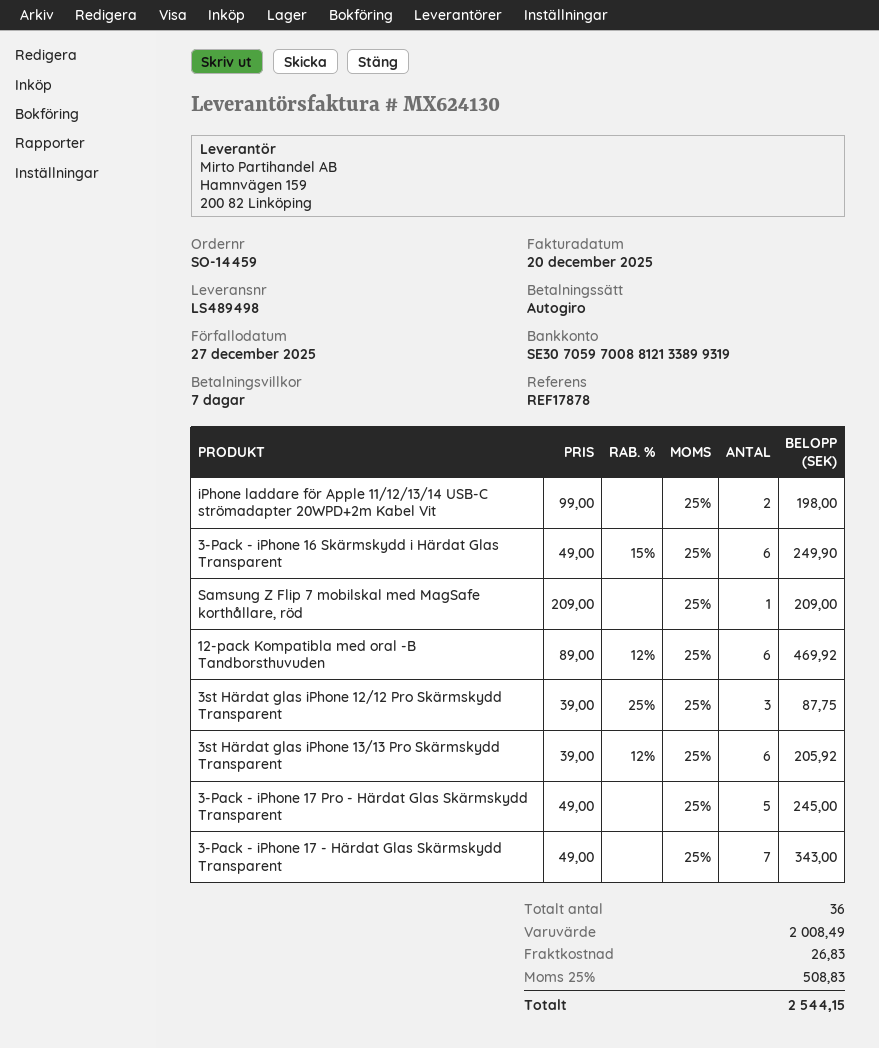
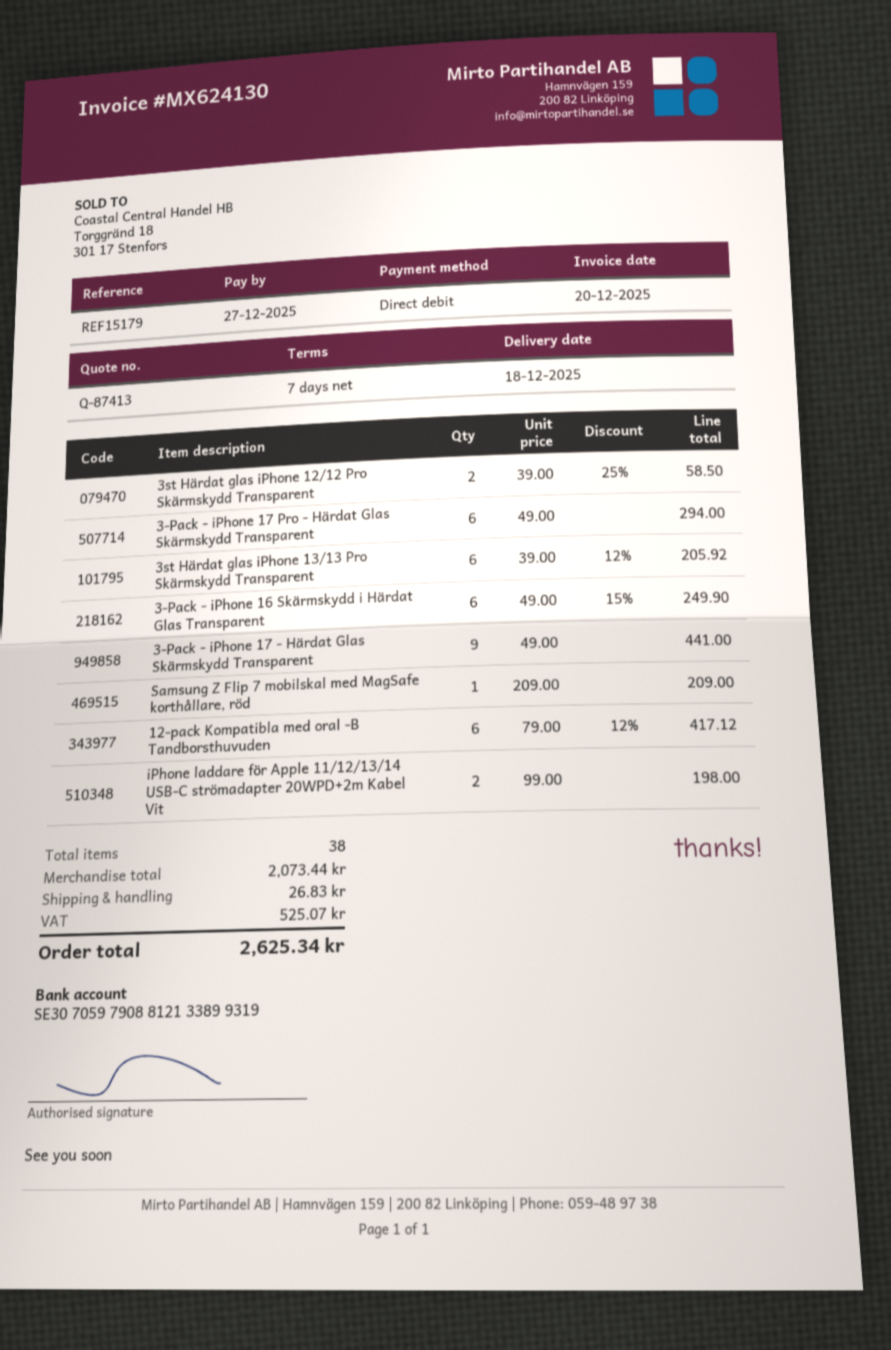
reference: REF17878 -> REF15179
bank account: SE3070597008812133899319 -> SE3070597908812133899319
12-pack Kompatibla med oral -B Tandborsthuvuden: 6 x 89.00 - 12% = 469.92 -> 6 x 79.00 - 12% = 417.12
3st Härdat glas iPhone 12/12 Pro Skärmskydd Transparent: 3 x 39.00 - 25% = 87.75 -> 2 x 39.00 - 25% = 58.50
3-Pack - iPhone 17 Pro - Härdat Glas Skärmskydd Transparent: 5 x 49.00 = 245.00 -> 6 x 49.00 = 294.00
3-Pack - iPhone 17 - Härdat Glas Skärmskydd Transparent: 7 x 49.00 = 343.00 -> 9 x 49.00 = 441.00
total quantity: 36 -> 38
subtotal: 2008.49 -> 2073.44
tax: 508.83 -> 525.07
total: 2544.15 -> 2625.34

